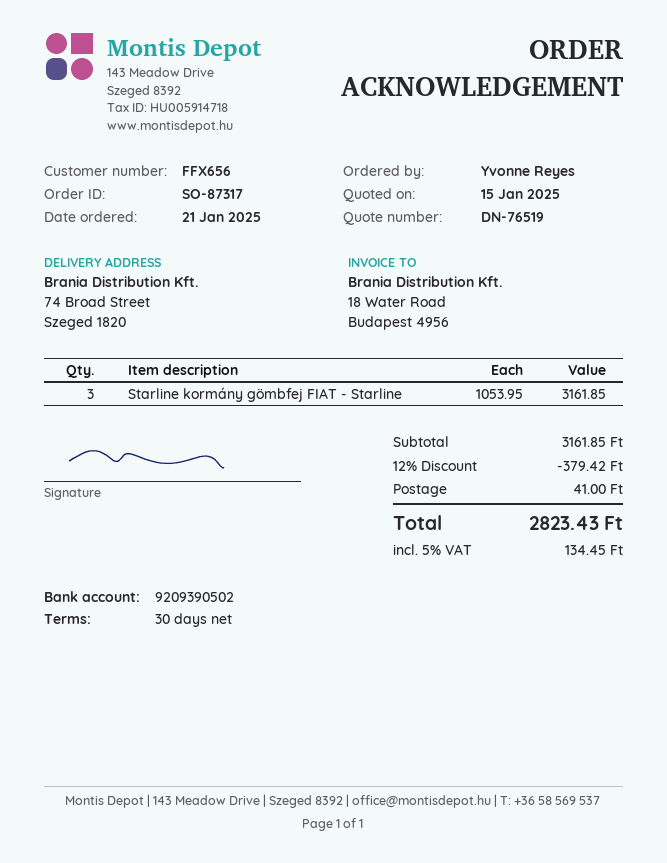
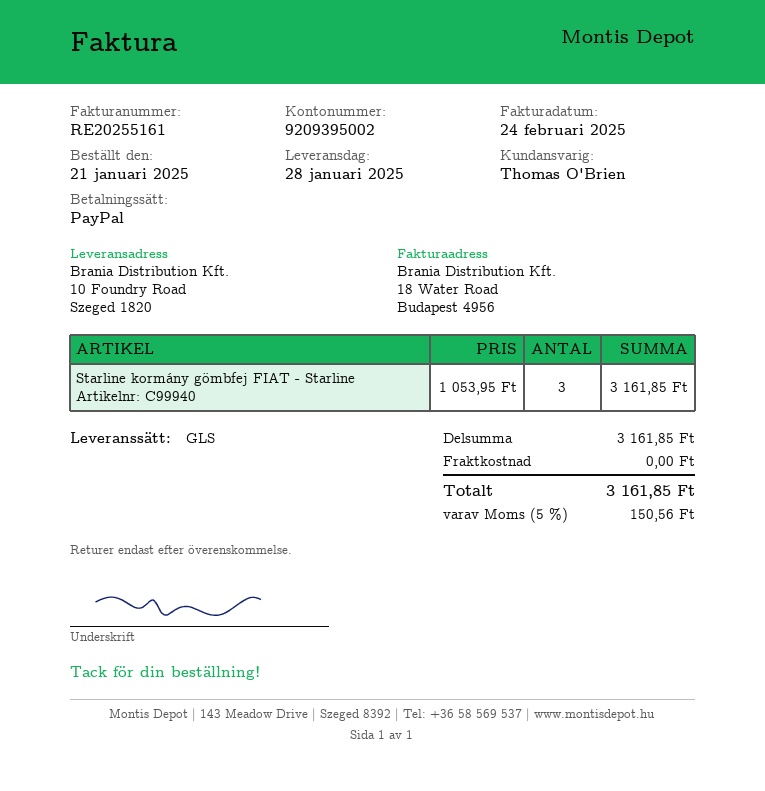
bank account: 9209390502 -> 9209395002
ship to: 74 Broad Street, Szeged 1820 -> 10 Foundry Road, Szeged 1820
discount: 12% = 379.42 -> none
shipping: 41.00 -> 0.00
tax: 5% = 134.45 -> 5% = 150.56
total: 2823.43 -> 3161.85

